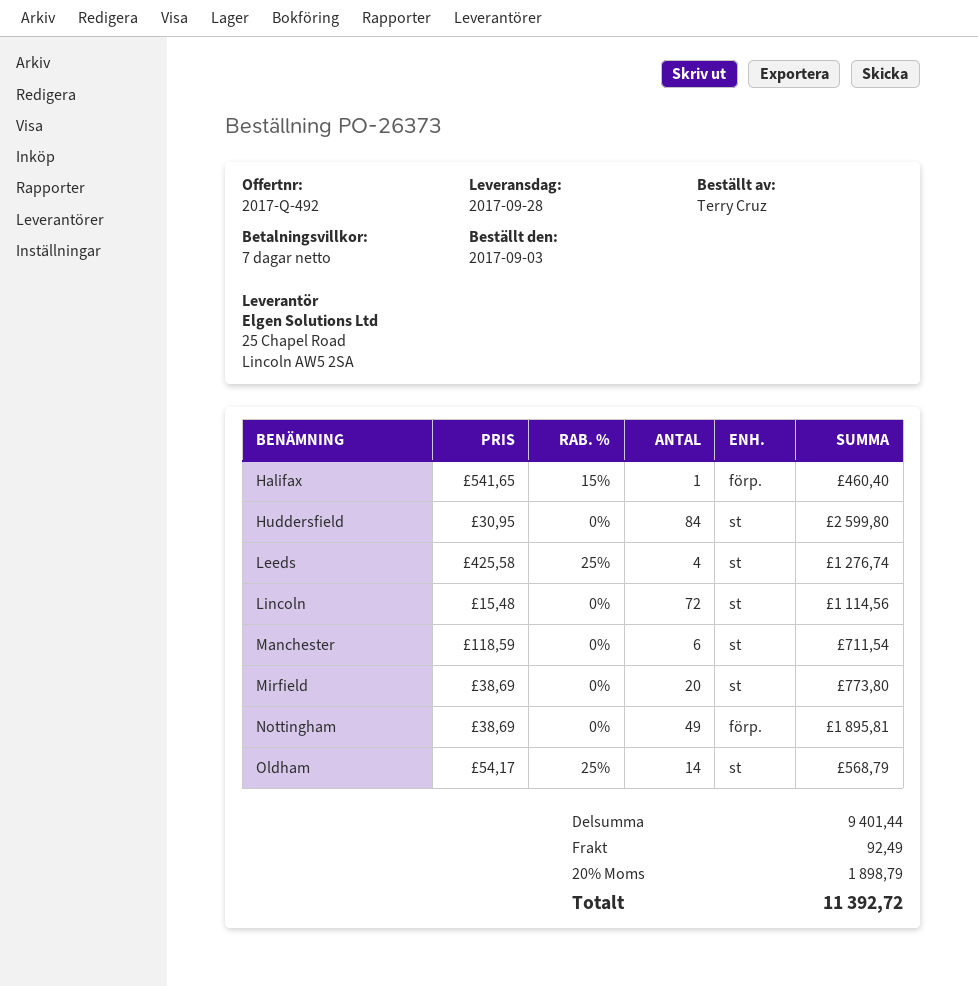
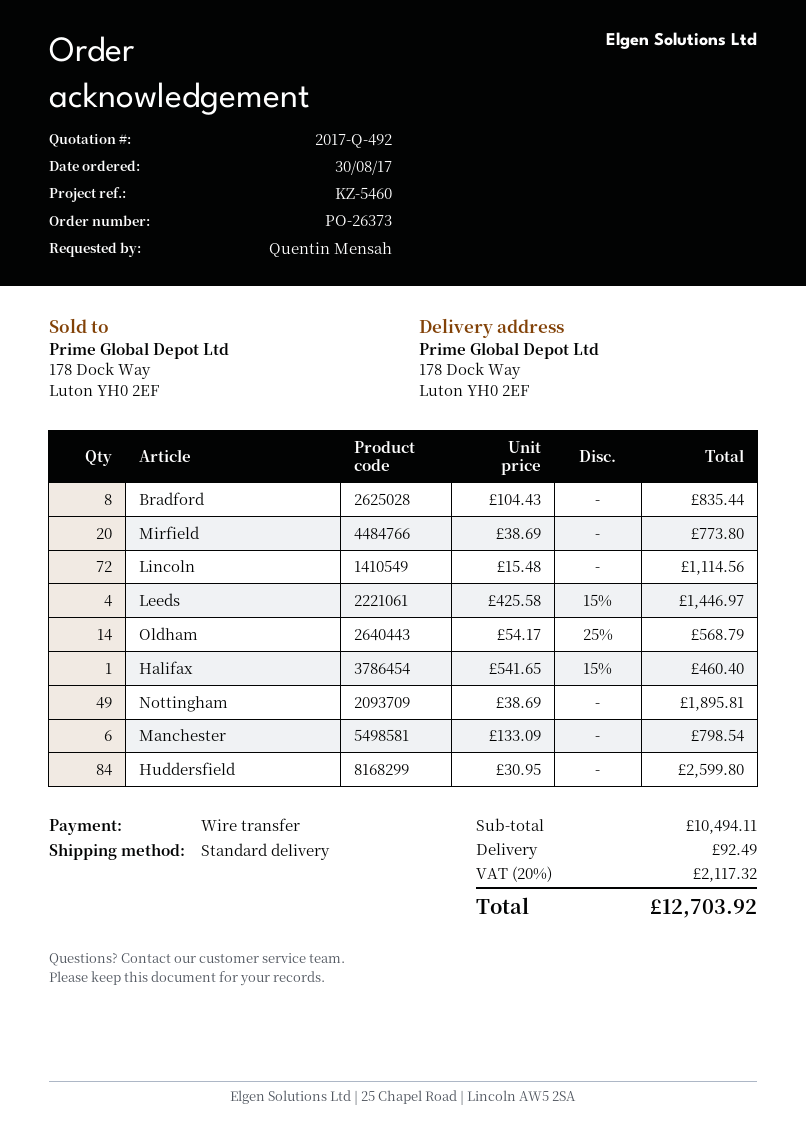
order date: 2017-09-03 -> 2017-08-30
ordered by: Terry Cruz -> Quentin Mensah
Leeds: 4 x 425.58 - 25% = 1276.74 -> 4 x 425.58 - 15% = 1446.97
Manchester: 6 x 118.59 = 711.54 -> 6 x 133.09 = 798.54
Bradford: none -> 8 x 104.43 = 835.44
subtotal: 9401.44 -> 10494.11
tax: 20% = 1898.79 -> 20% = 2117.32
total: 11392.72 -> 12703.92

